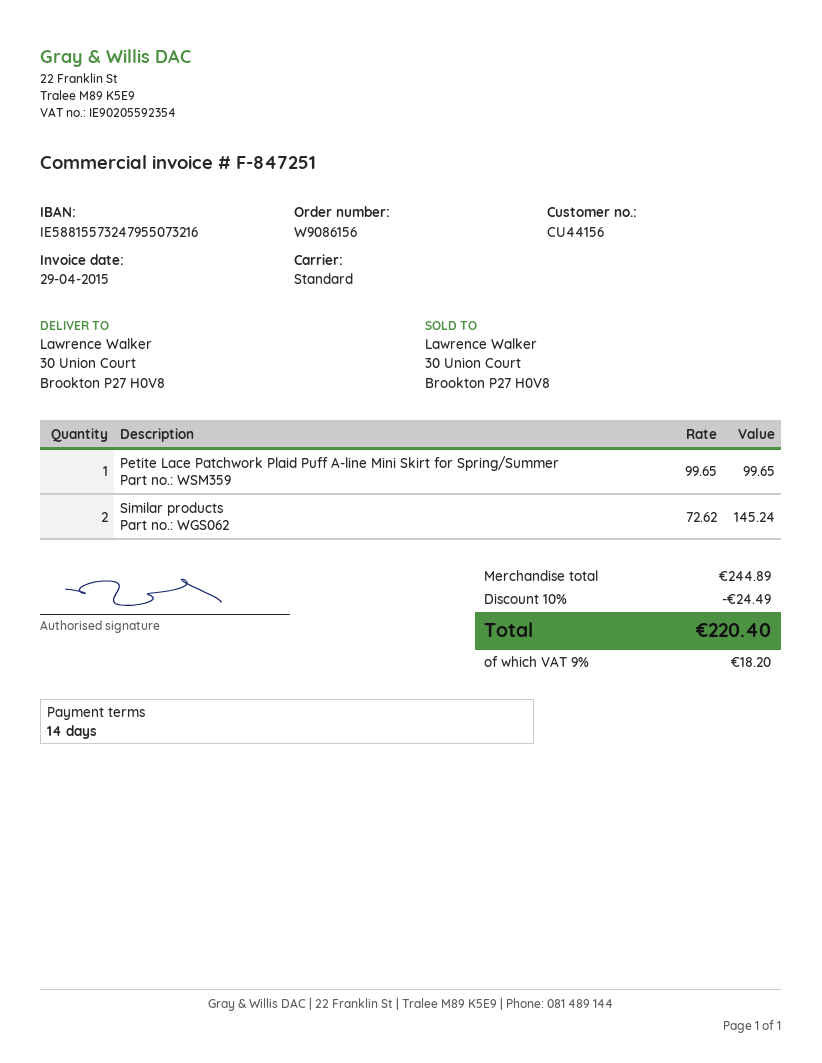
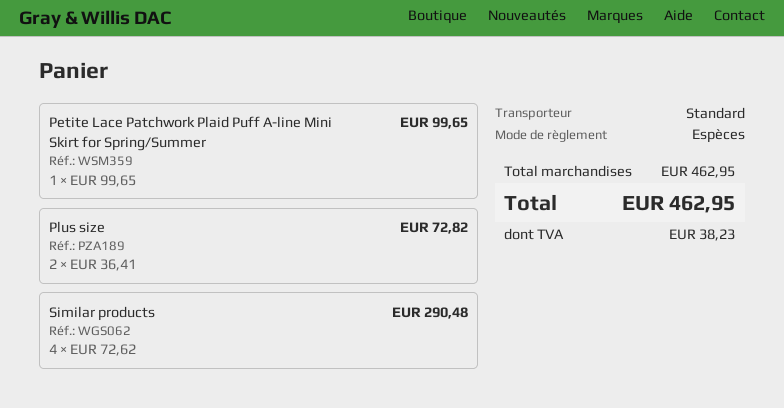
Similar products: 2 x 72.62 = 145.24 -> 4 x 72.62 = 290.48
Plus size: none -> 2 x 36.41 = 72.82
subtotal: 244.89 -> 462.95
discount: 10% = 24.49 -> none
tax: 18.20 -> 38.23
total: 220.40 -> 462.95

